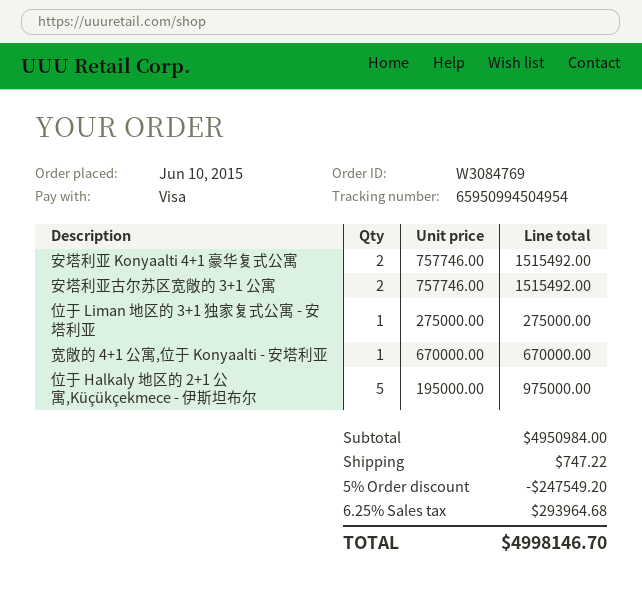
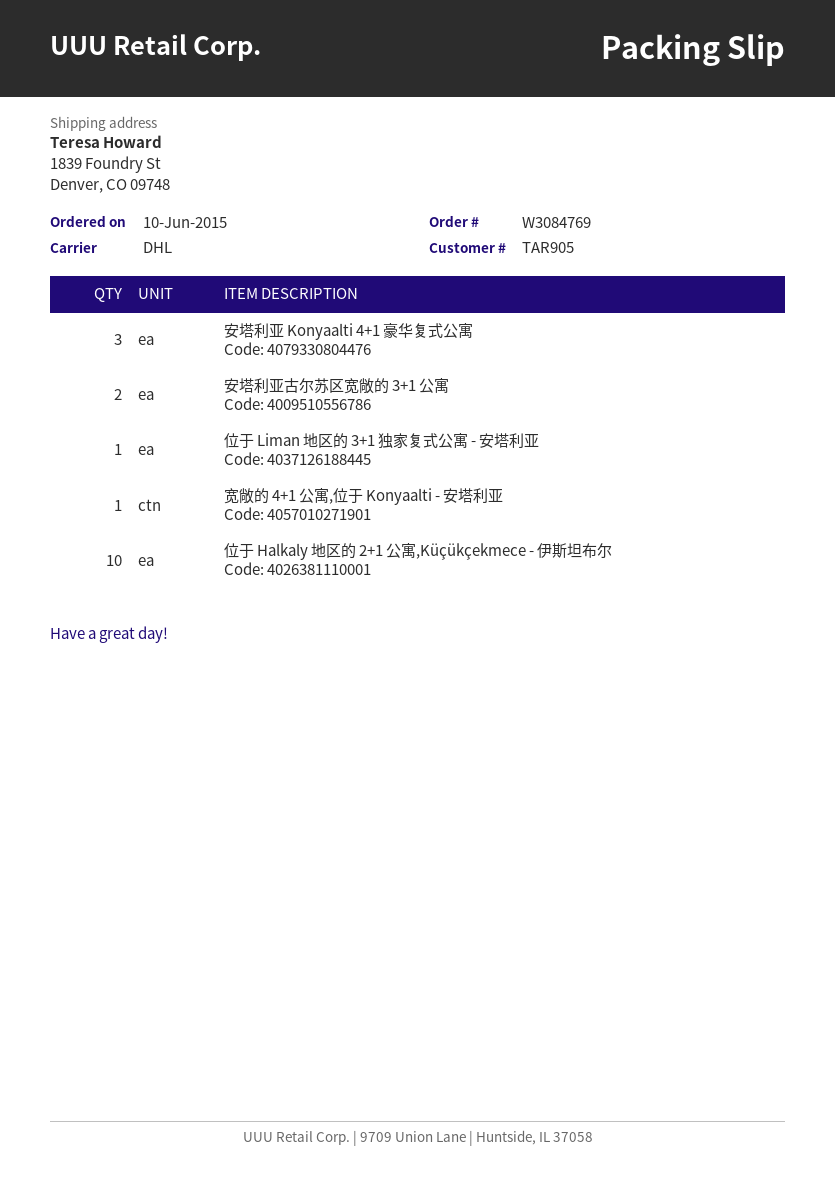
安塔利亚 Konyaalti 4+1 豪华复式公寓: 2 -> 3
位于 Halkaly 地区的 2+1 公寓,Küçükçekmece - 伊斯坦布尔: 5 -> 10

